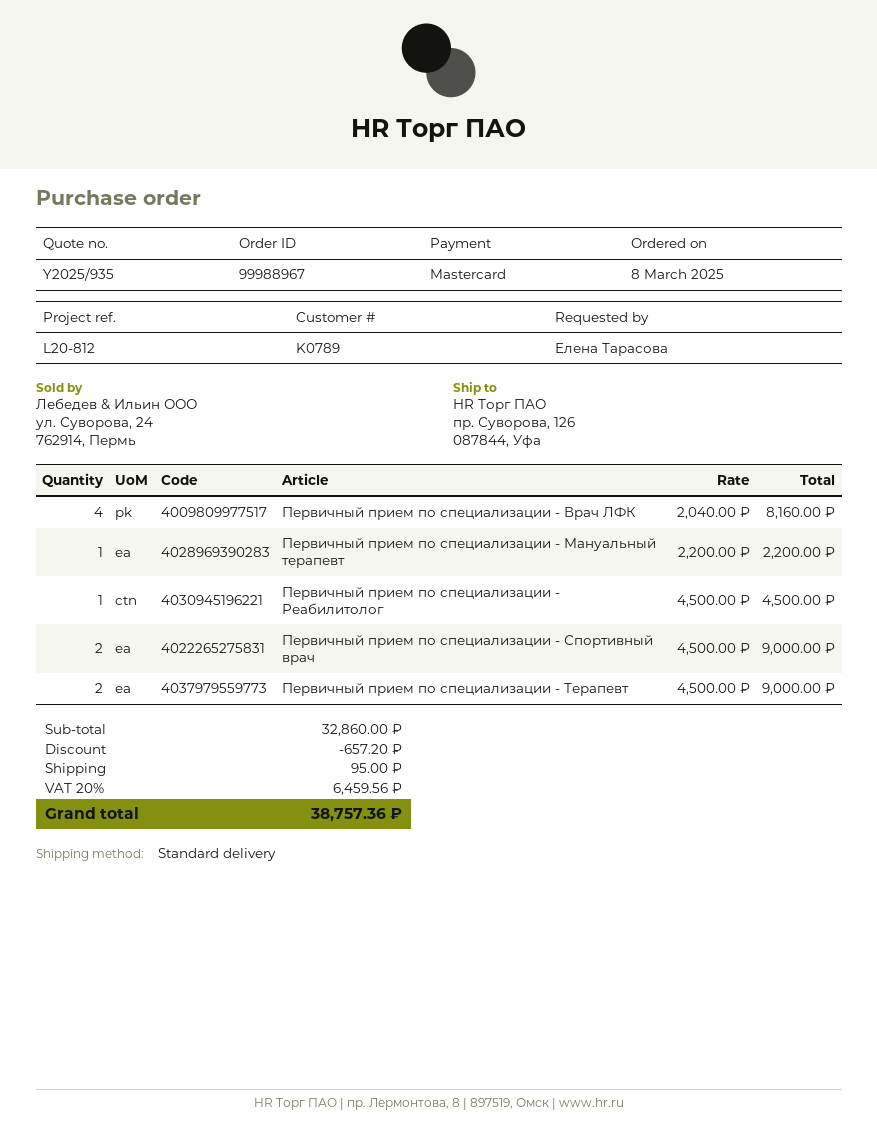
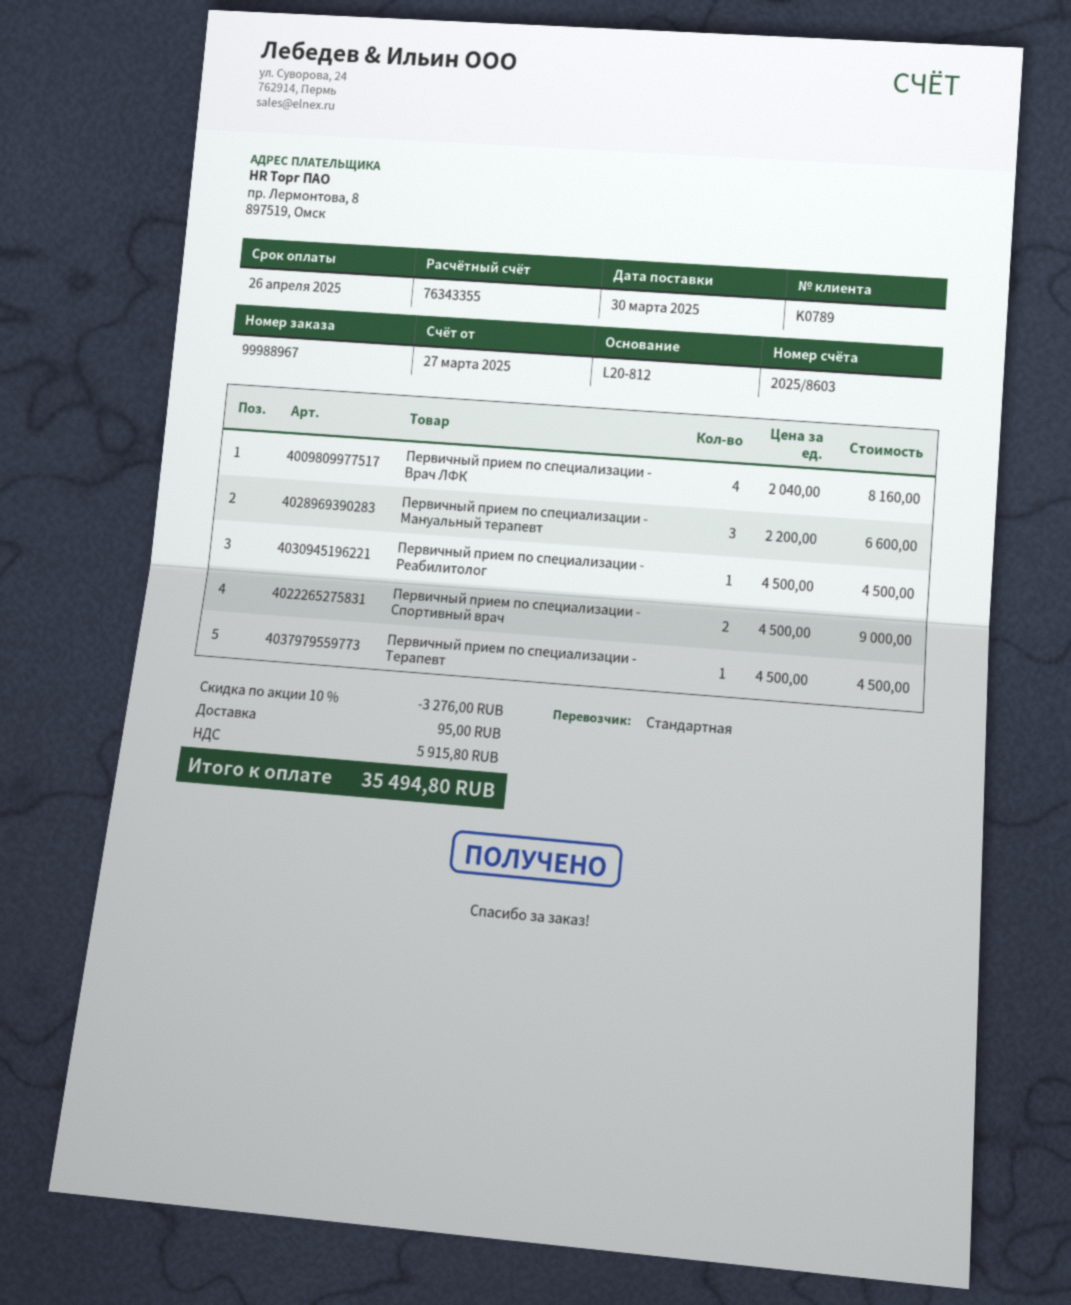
Первичный прием по специализации - Мануальный терапевт: 1 x 2200.00 = 2200.00 -> 3 x 2200.00 = 6600.00
Первичный прием по специализации - Терапевт: 2 x 4500.00 = 9000.00 -> 1 x 4500.00 = 4500.00
discount: 657.20 -> 3276.00
tax: 6459.56 -> 5915.80
total: 38757.36 -> 35494.80

